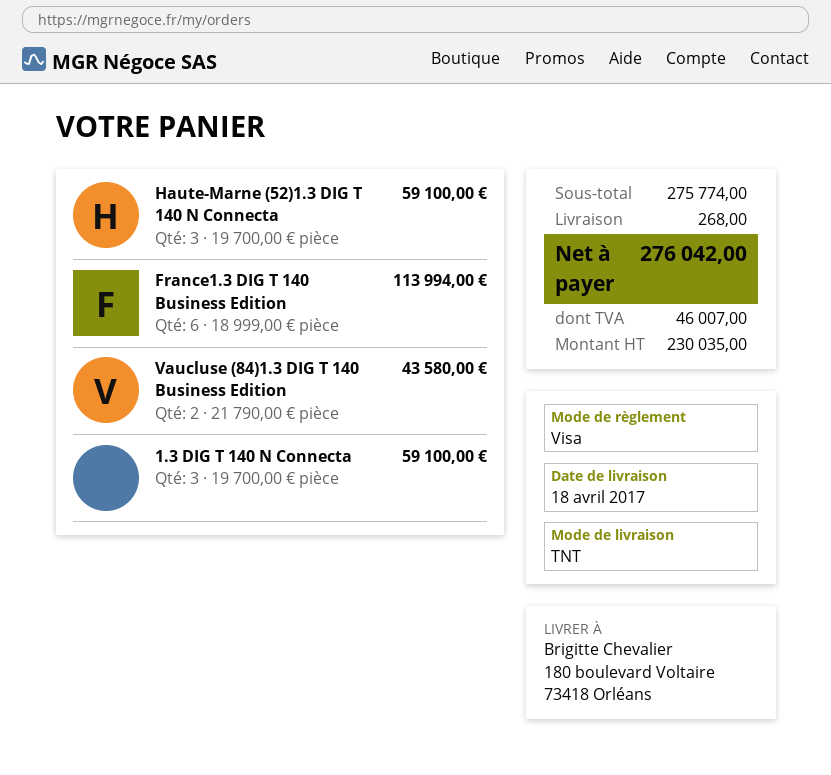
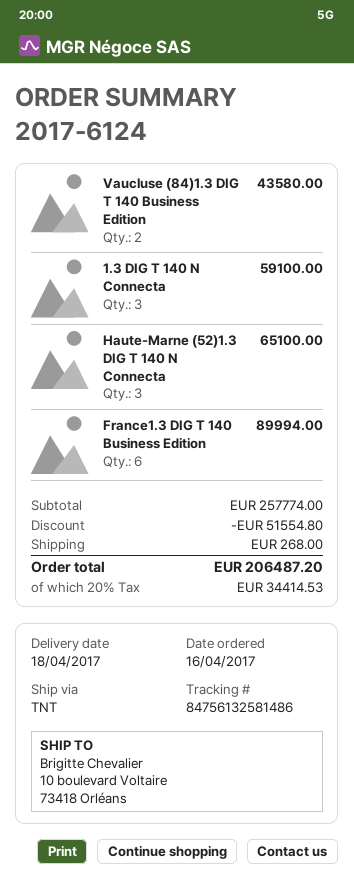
ship to: 180 boulevard Voltaire, 73418 Orléans -> 10 boulevard Voltaire, 73418 Orléans
Haute-Marne (52)1.3 DIG T 140 N Connecta: 3 for 59100.00 -> 3 for 65100.00
France1.3 DIG T 140 Business Edition: 6 for 113994.00 -> 6 for 89994.00
subtotal: 275774.00 -> 257774.00
discount: none -> 51554.80
tax: 46007.00 -> 34414.53
total: 276042.00 -> 206487.20

